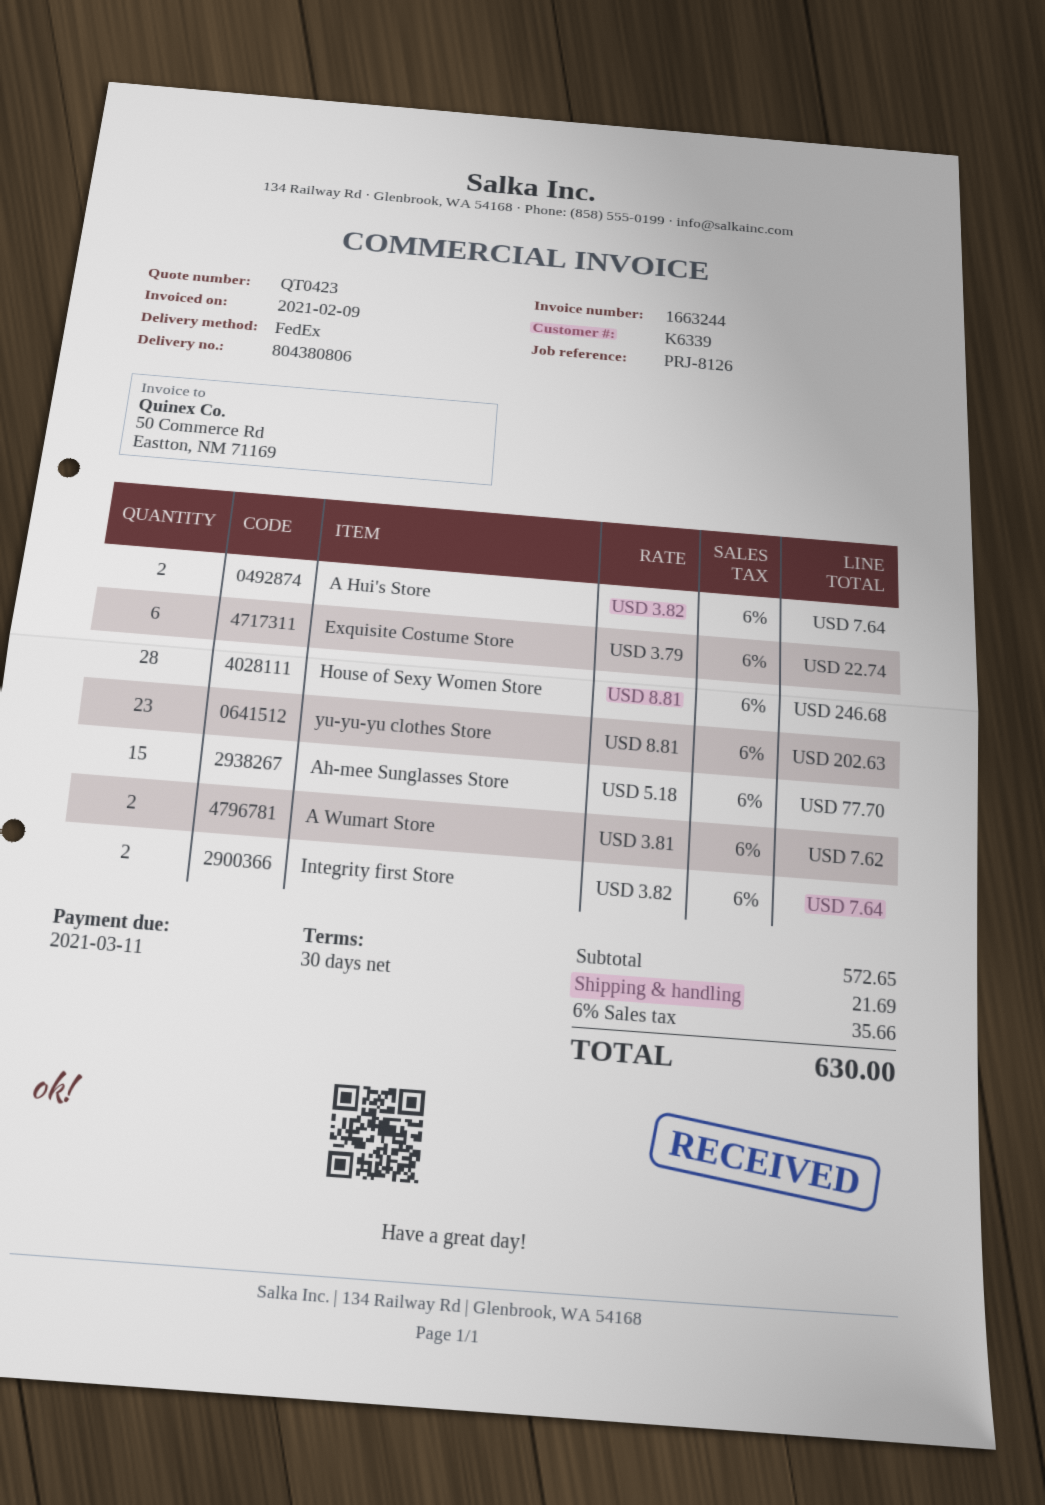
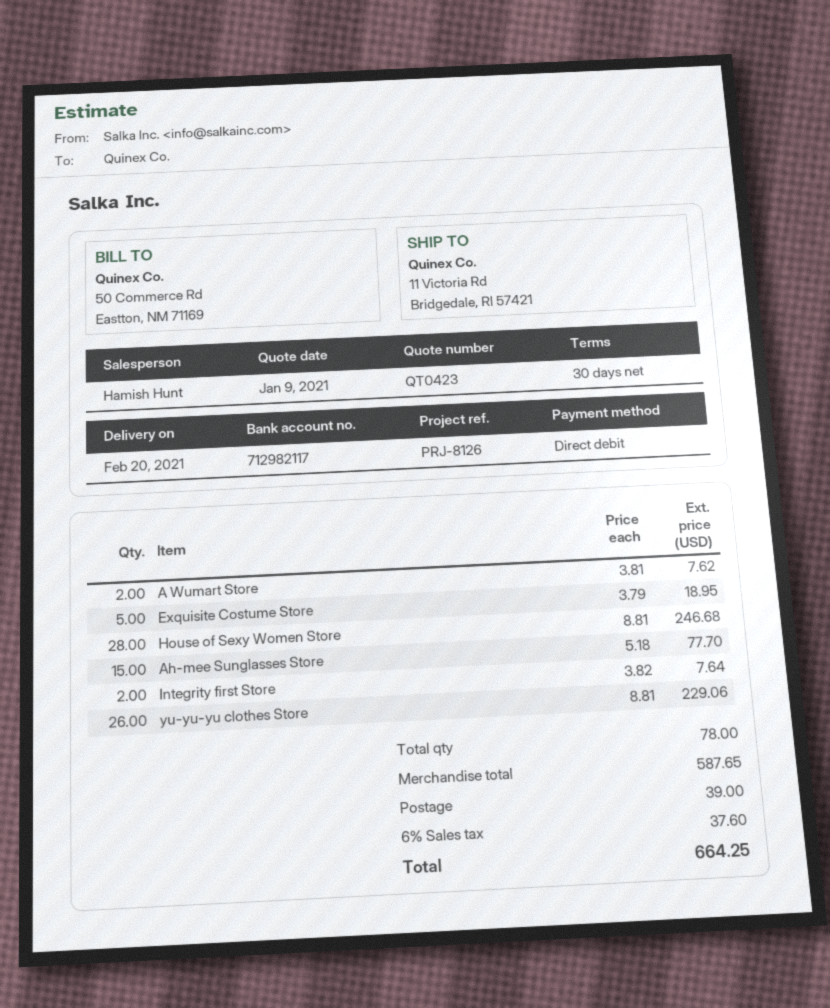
A Hui's Store: 2 x 3.82 = 7.64 -> none
Exquisite Costume Store: 6 x 3.79 = 22.74 -> 5 x 3.79 = 18.95
yu-yu-yu clothes Store: 23 x 8.81 = 202.63 -> 26 x 8.81 = 229.06
subtotal: 572.65 -> 587.65
shipping: 21.69 -> 39.00
tax: 6% = 35.66 -> 6% = 37.60
total: 630.00 -> 664.25

